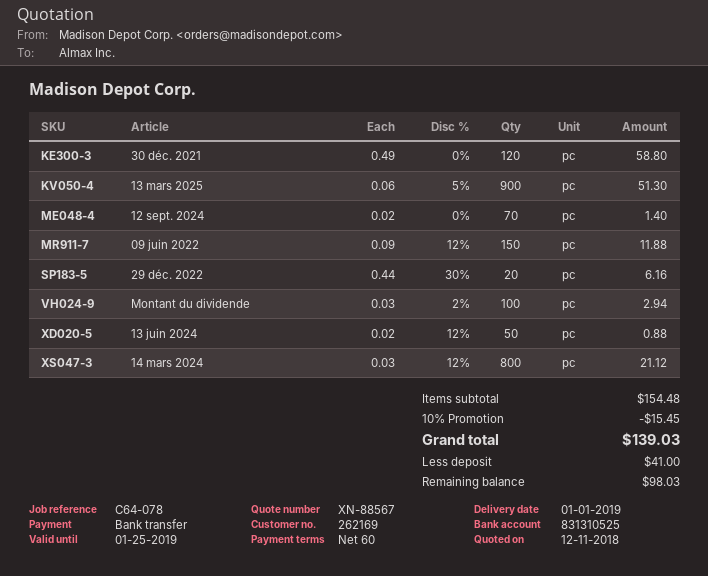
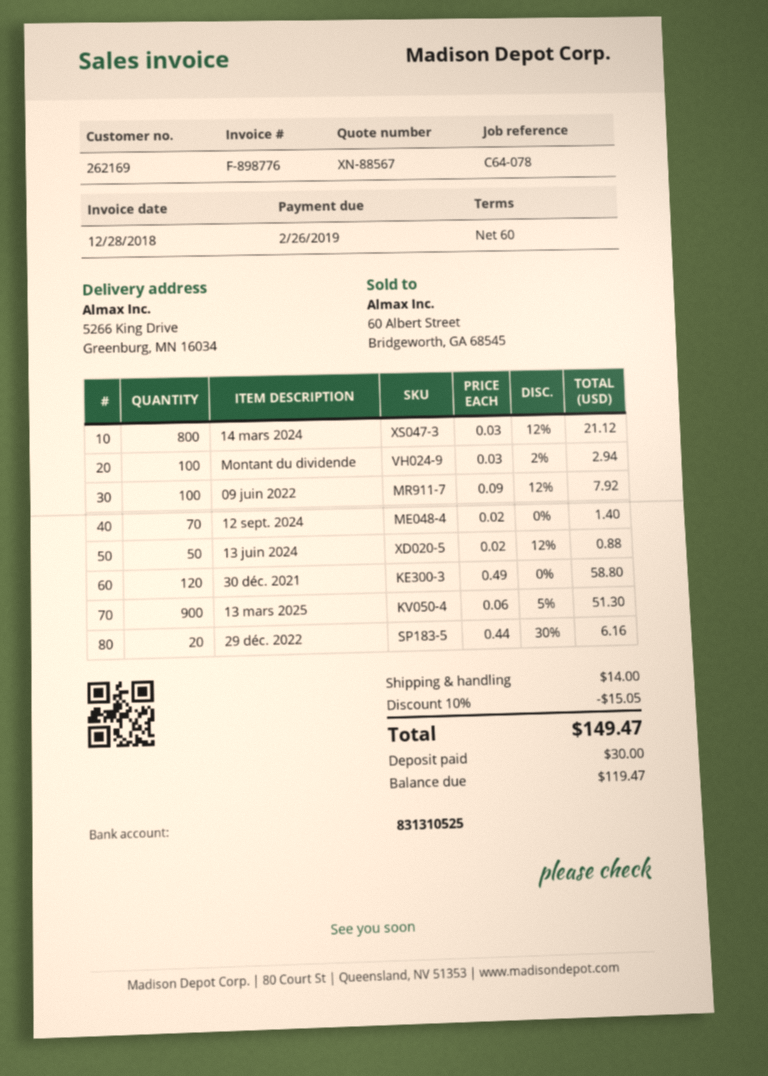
09 juin 2022: 150 x 0.09 - 12% = 11.88 -> 100 x 0.09 - 12% = 7.92
discount: 10% = 15.45 -> 10% = 15.05
shipping: none -> 14.00
total: 139.03 -> 149.47
deposit: 41.00 -> 30.00
balance: 98.03 -> 119.47

